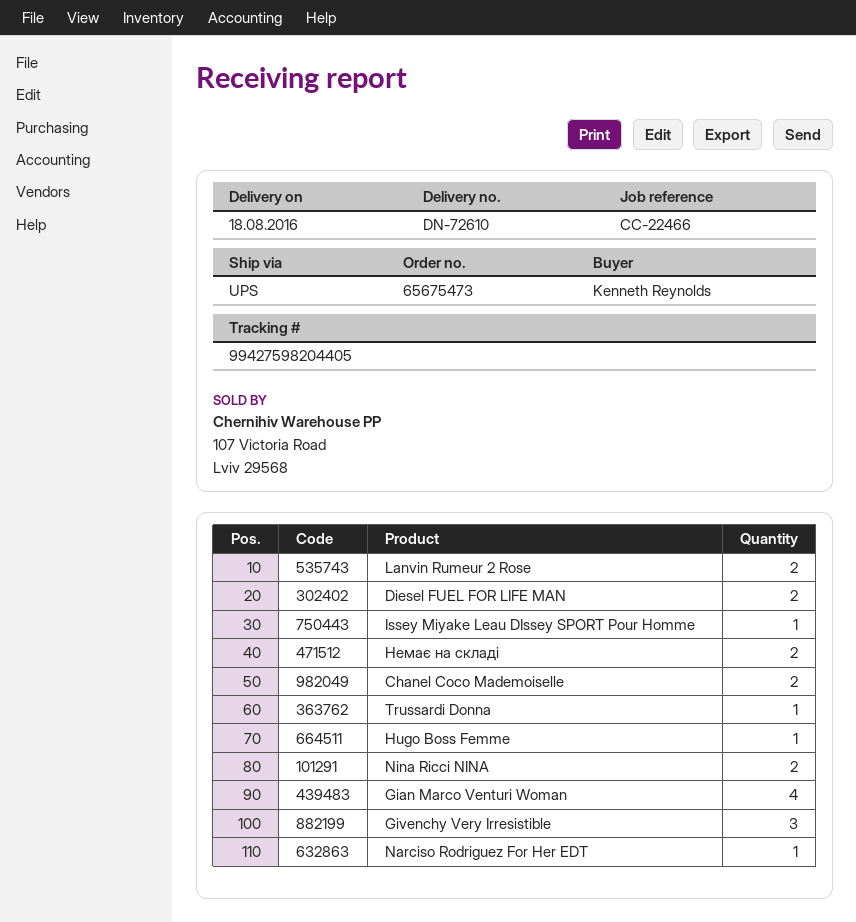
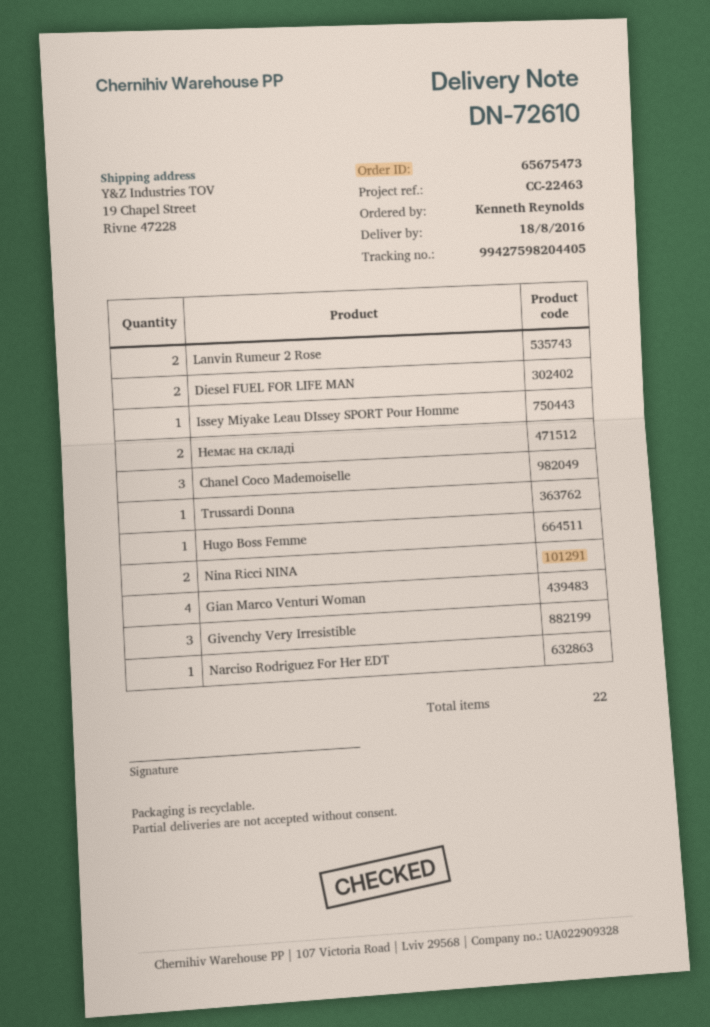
reference: CC-22466 -> CC-22463
Chanel Coco Mademoiselle: 2 -> 3

